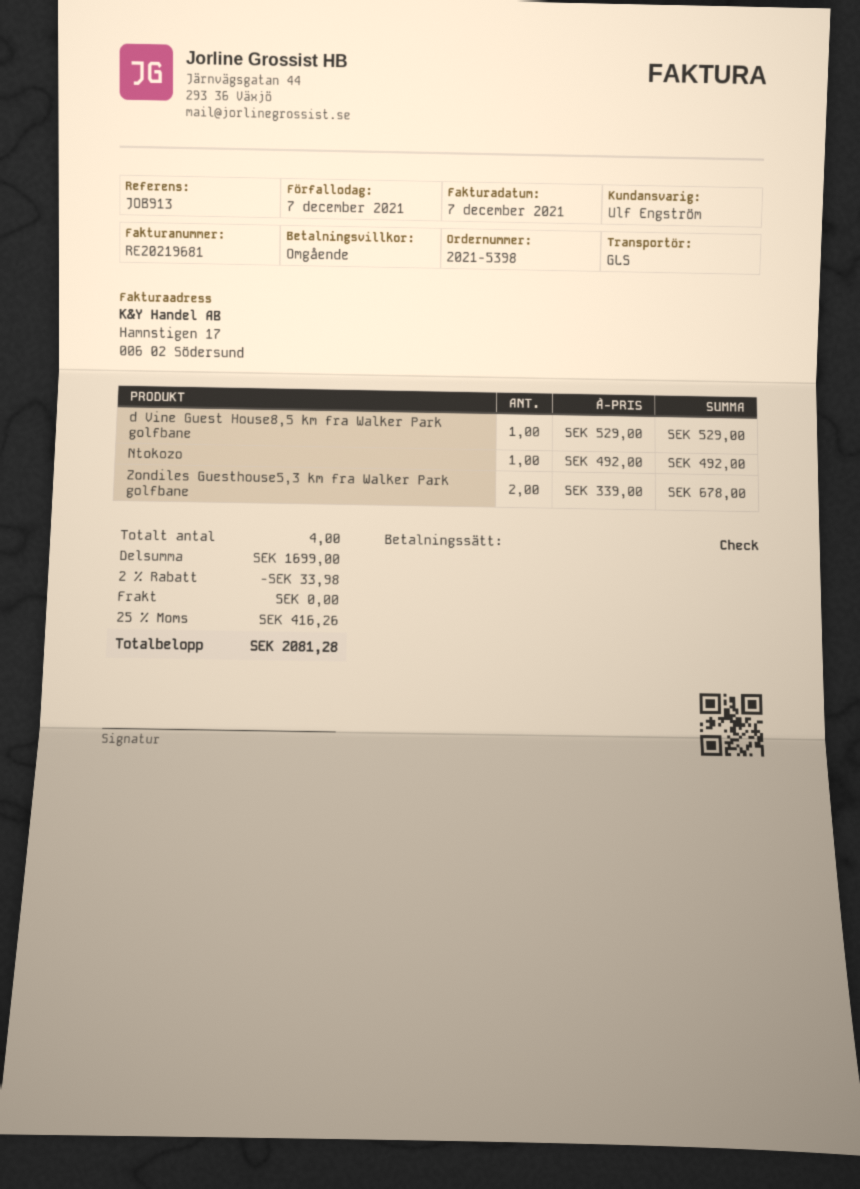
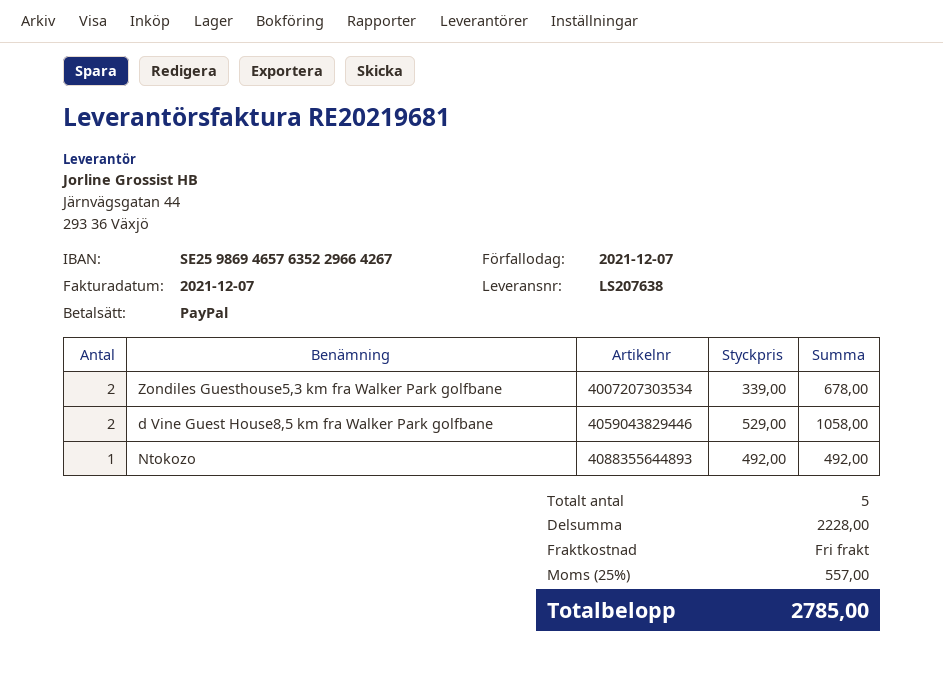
payment method: cheque -> PayPal
d Vine Guest House8,5 km fra Walker Park golfbane: 1 x 529.00 = 529.00 -> 2 x 529.00 = 1058.00
total quantity: 4 -> 5
subtotal: 1699.00 -> 2228.00
discount: 2% = 33.98 -> none
tax: 25% = 416.26 -> 25% = 557.00
total: 2081.28 -> 2785.00

